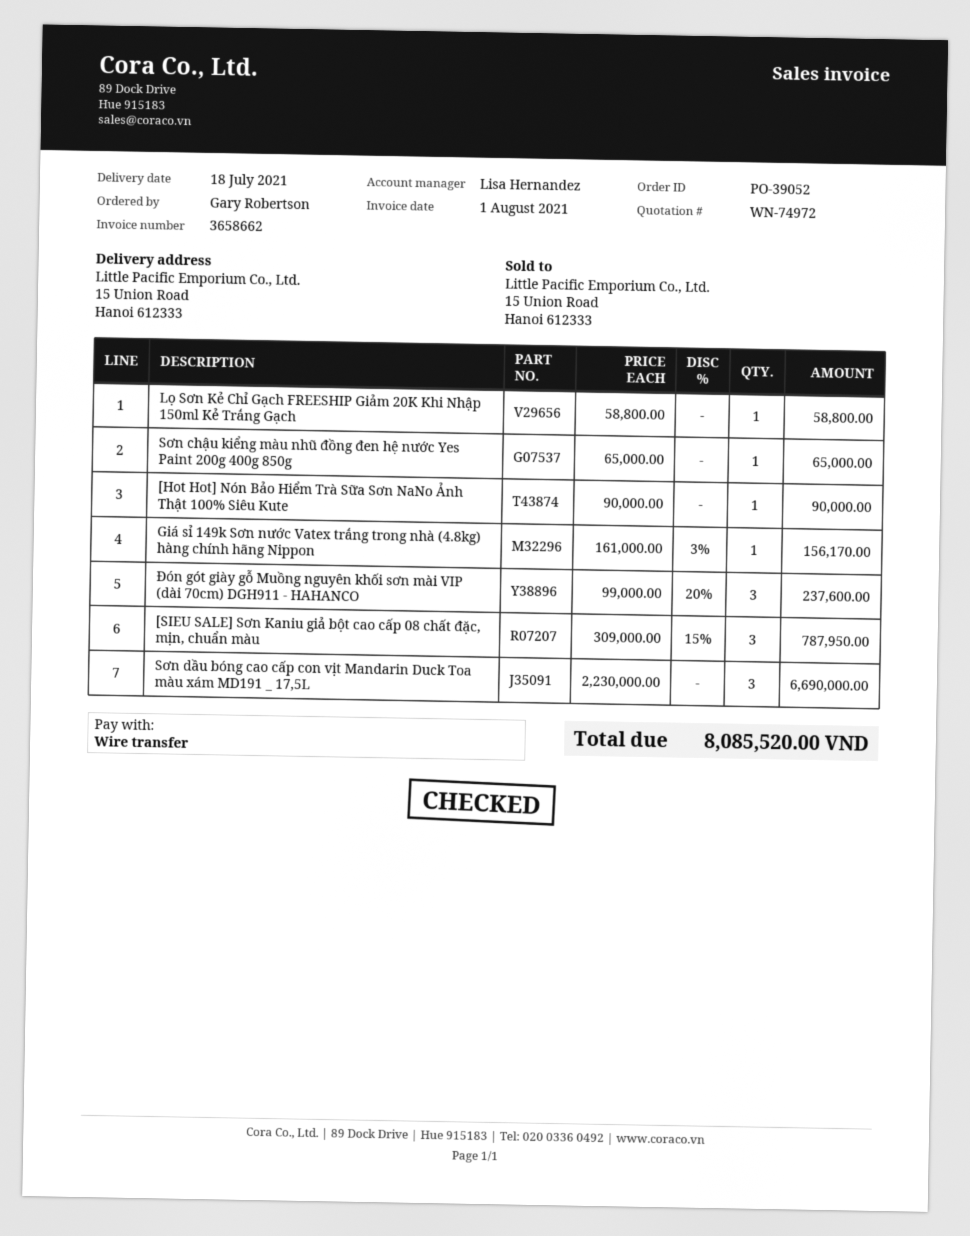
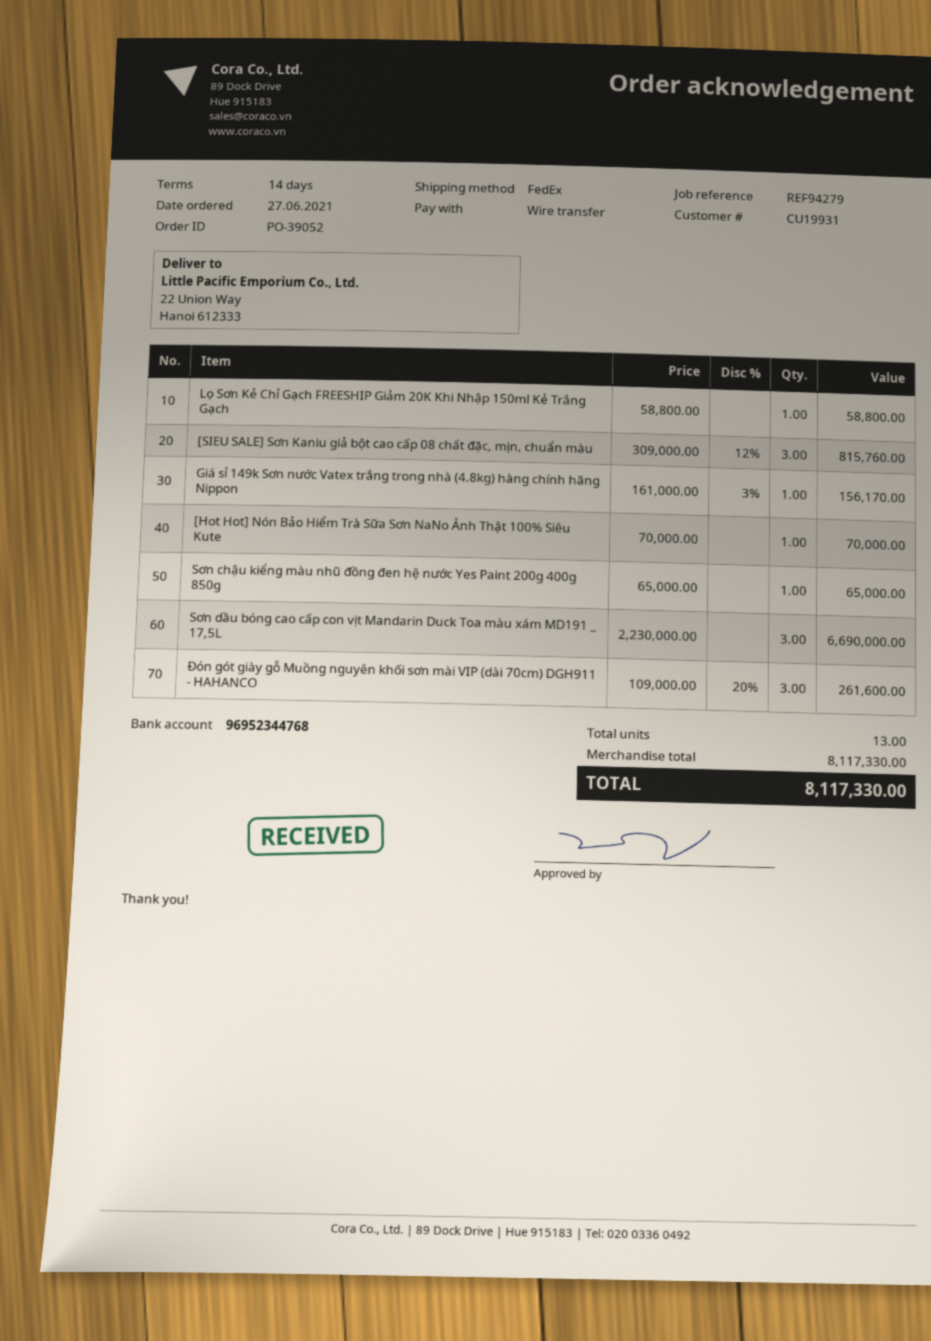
ship to: 15 Union Road, Hanoi 612333 -> 22 Union Way, Hanoi 612333
[Hot Hot] Nón Bảo Hiểm Trà Sữa Sơn NaNo Ảnh Thật 100% Siêu Kute: 1 x 90000.00 = 90000.00 -> 1 x 70000.00 = 70000.00
Đón gót giày gỗ Muồng nguyên khối sơn mài VIP (dài 70cm) DGH911 - HAHANCO: 3 x 99000.00 - 20% = 237600.00 -> 3 x 109000.00 - 20% = 261600.00
[SIEU SALE] Sơn Kaniu giả bột cao cấp 08 chất đặc, mịn, chuẩn màu: 3 x 309000.00 - 15% = 787950.00 -> 3 x 309000.00 - 12% = 815760.00
total: 8085520.00 -> 8117330.00

